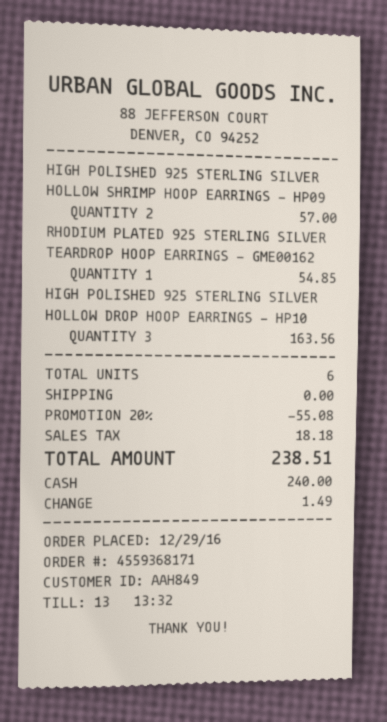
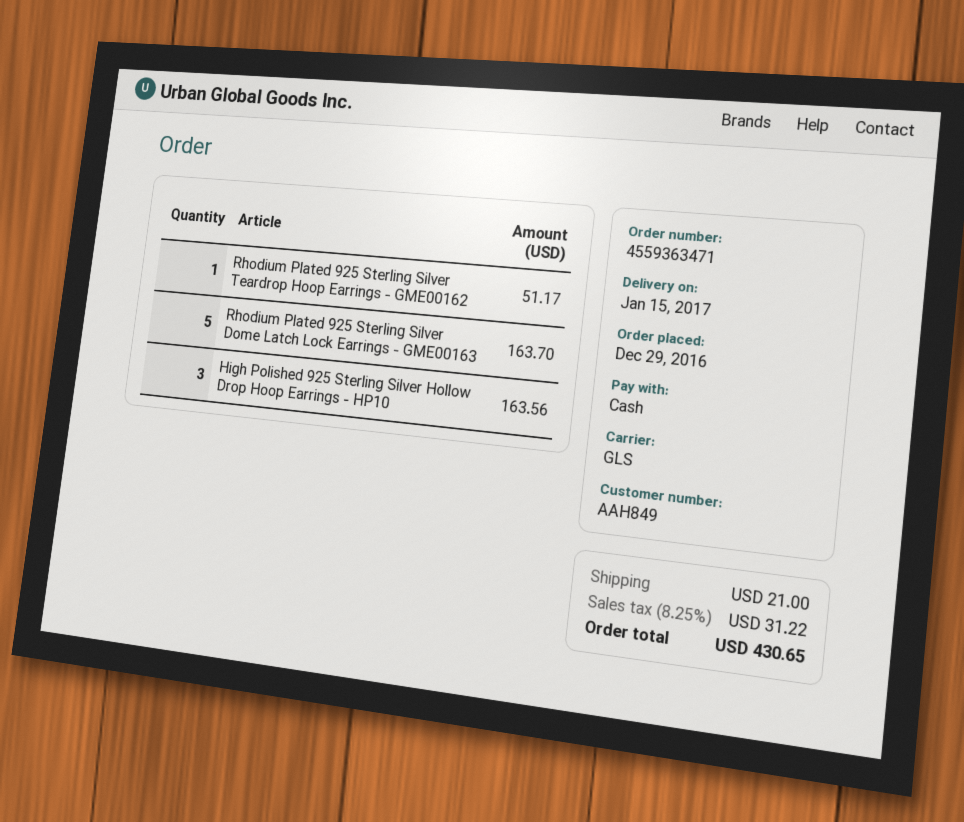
order number: 4559368171 -> 4559363471
HIGH POLISHED 925 STERLING SILVER HOLLOW SHRIMP HOOP EARRINGS - HP09: 2 for 57.00 -> none
RHODIUM PLATED 925 STERLING SILVER TEARDROP HOOP EARRINGS - GME00162: 1 for 54.85 -> 1 for 51.17
Rhodium Plated 925 Sterling Silver Dome Latch Lock Earrings - GME00163: none -> 5 for 163.70
discount: 20% = 55.08 -> none
shipping: 0.00 -> 21.00
tax: 18.18 -> 31.22
total: 238.51 -> 430.65

